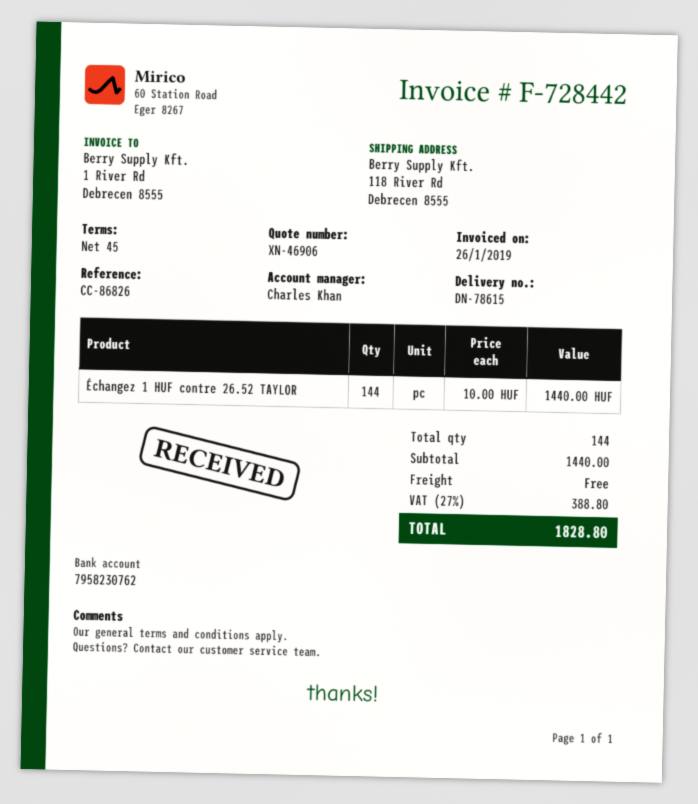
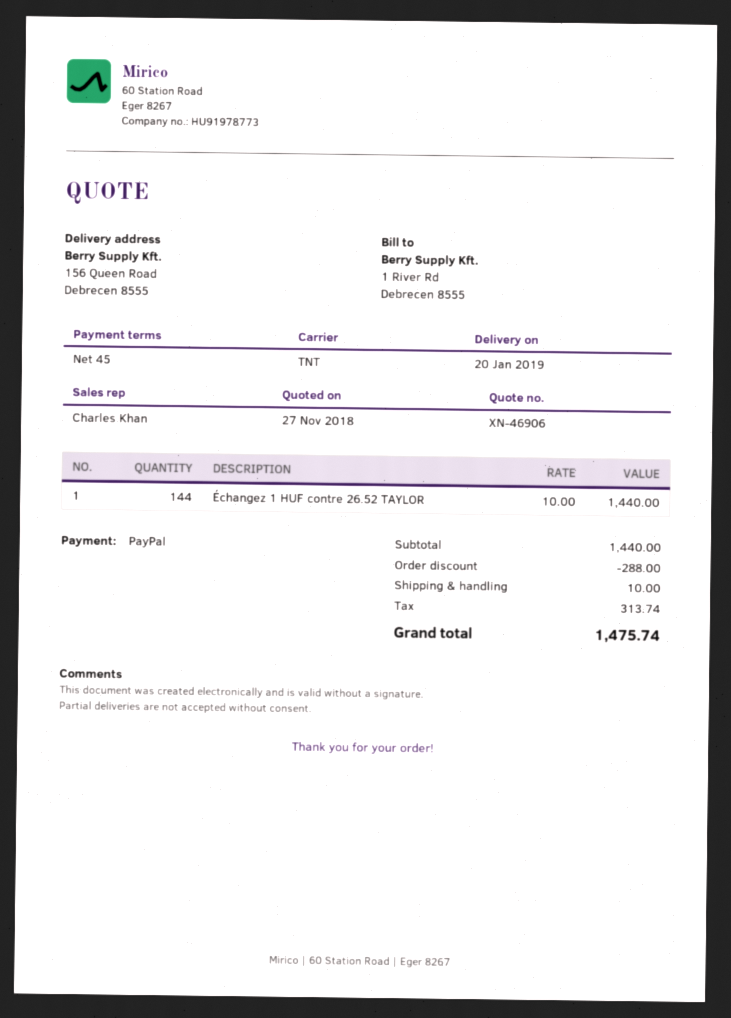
ship to: 118 River Rd, Debrecen 8555 -> 156 Queen Road, Debrecen 8555
discount: none -> 288.00
shipping: 0.00 -> 10.00
tax: 388.80 -> 313.74
total: 1828.80 -> 1475.74

